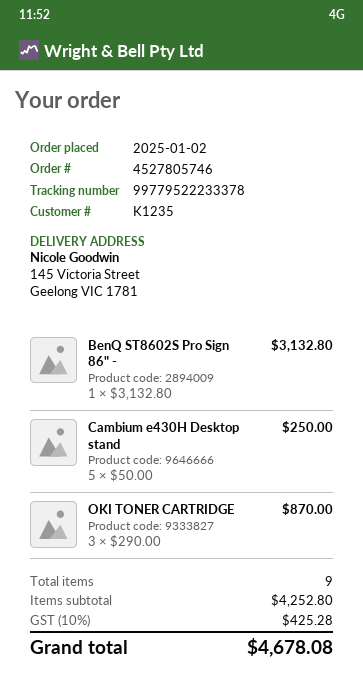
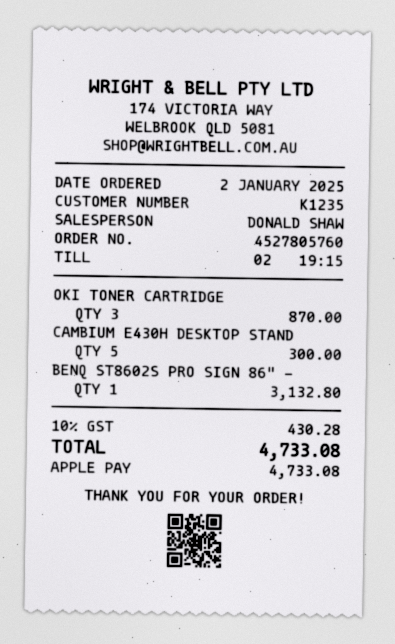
order number: 4527805746 -> 4527805760
Cambium e430H Desktop stand: 5 for 250.00 -> 5 for 300.00
tax: 10% = 425.28 -> 10% = 430.28
total: 4678.08 -> 4733.08

